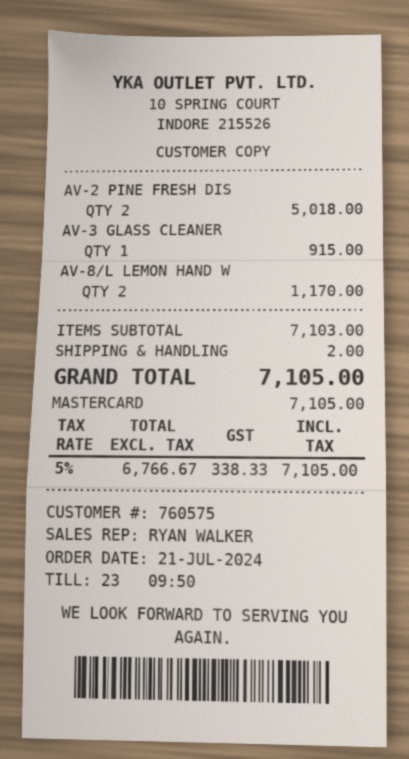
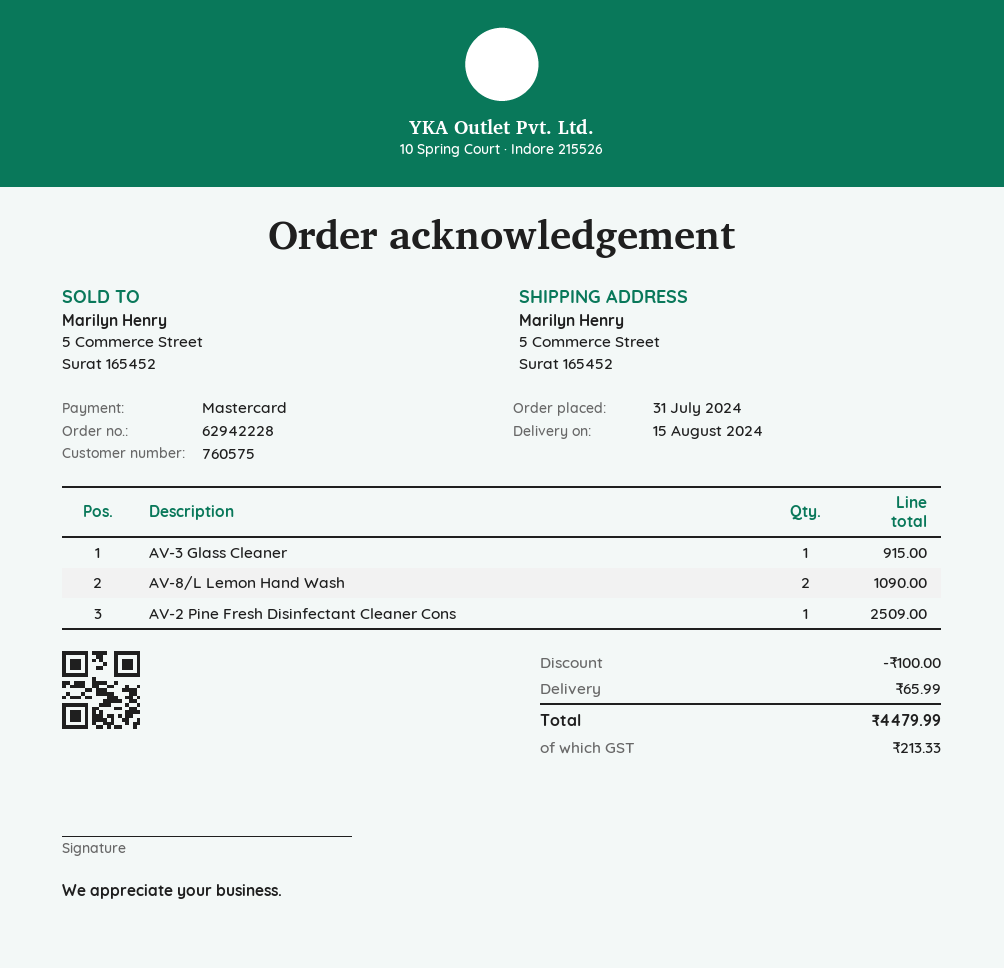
order date: 2024-07-21 -> 2024-07-31
AV-2 PINE FRESH DIS: 2 for 5018.00 -> 1 for 2509.00
AV-8/L LEMON HAND W: 2 for 1170.00 -> 2 for 1090.00
discount: none -> 100.00
shipping: 2.00 -> 65.99
tax: 338.33 -> 213.33
total: 7105.00 -> 4479.99

